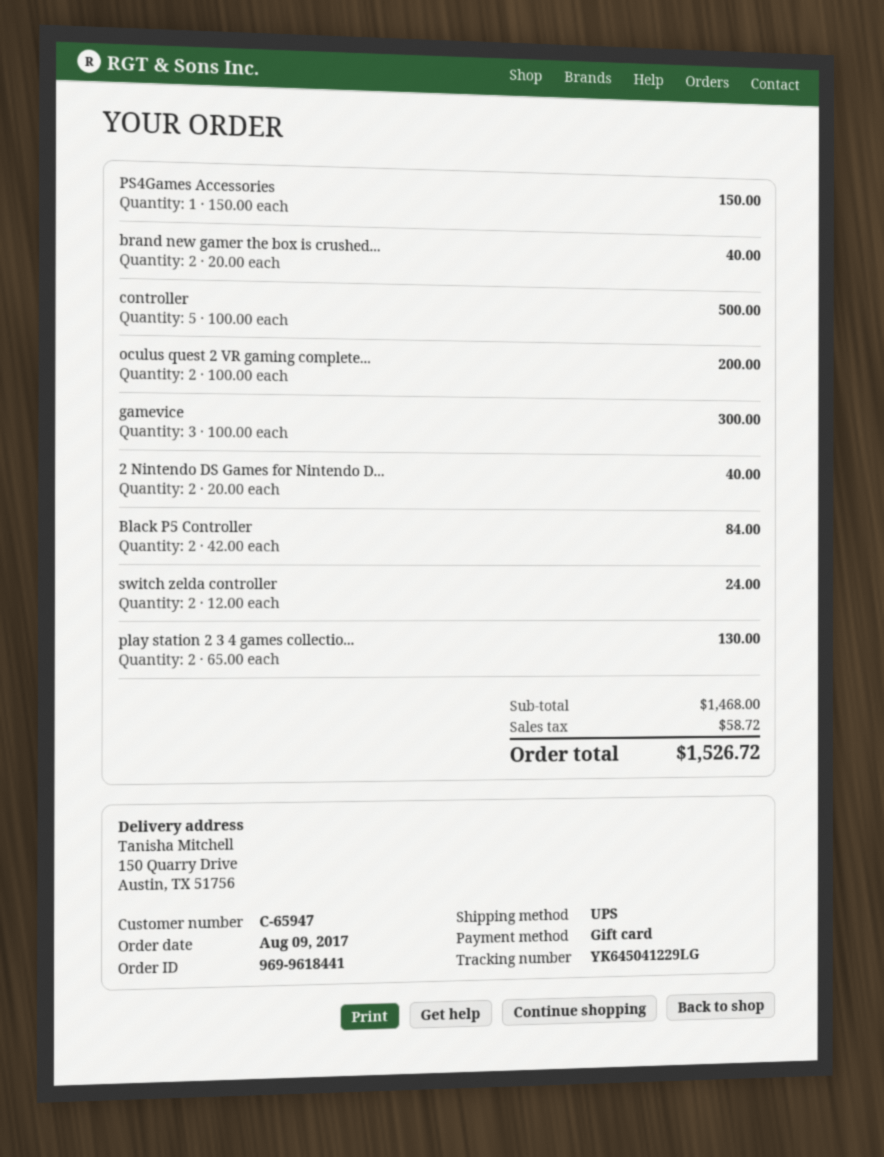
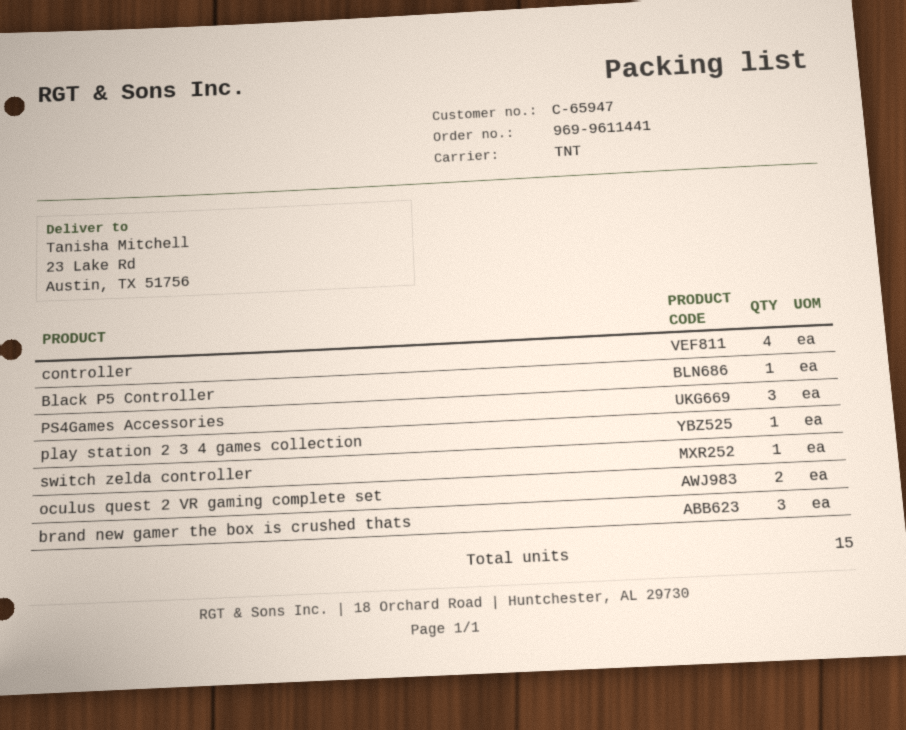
order number: 969-9618441 -> 969-9611441
shipping method: UPS -> TNT
ship to: 150 Quarry Drive, Austin, TX 51756 -> 23 Lake Rd, Austin, TX 51756
PS4Games Accessories: 1 -> 3
brand new gamer the box is crushed...: 2 -> 3
controller: 5 -> 4
gamevice: 3 -> none
2 Nintendo DS Games for Nintendo D...: 2 -> none
Black P5 Controller: 2 -> 1
switch zelda controller: 2 -> 1
play station 2 3 4 games collectio...: 2 -> 1

